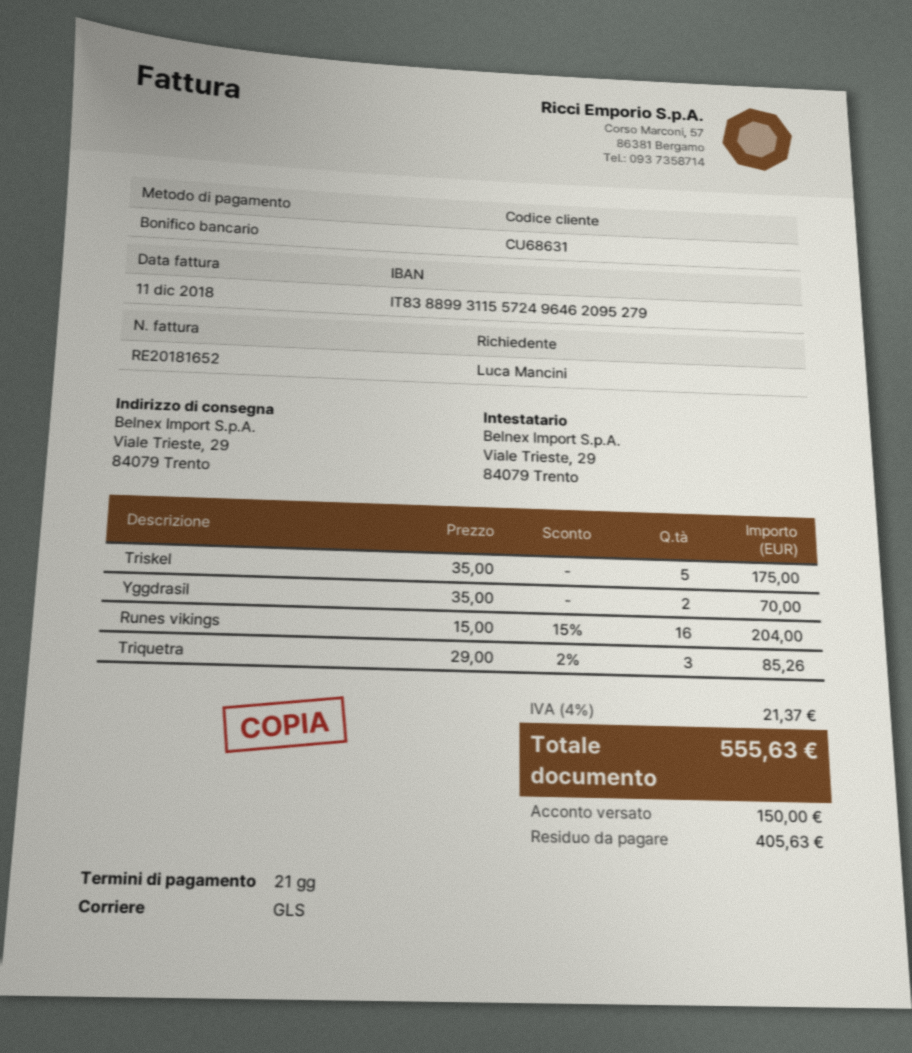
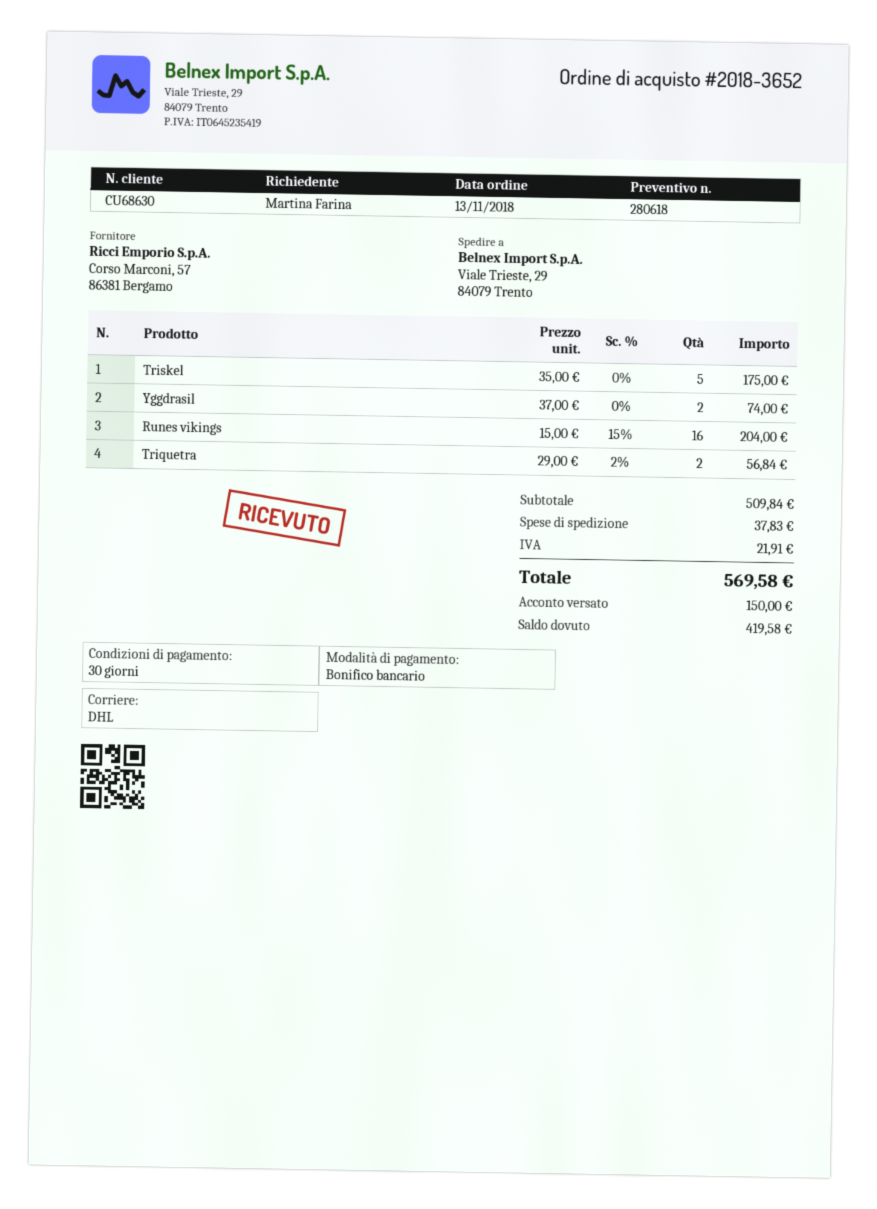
payment terms: 21 days -> 30 days
customer number: CU68631 -> CU68630
ordered by: Luca Mancini -> Martina Farina
shipping method: GLS -> DHL
Yggdrasil: 2 x 35.00 = 70.00 -> 2 x 37.00 = 74.00
Triquetra: 3 x 29.00 - 2% = 85.26 -> 2 x 29.00 - 2% = 56.84
shipping: none -> 37.83
tax: 21.37 -> 21.91
total: 555.63 -> 569.58
balance: 405.63 -> 419.58

